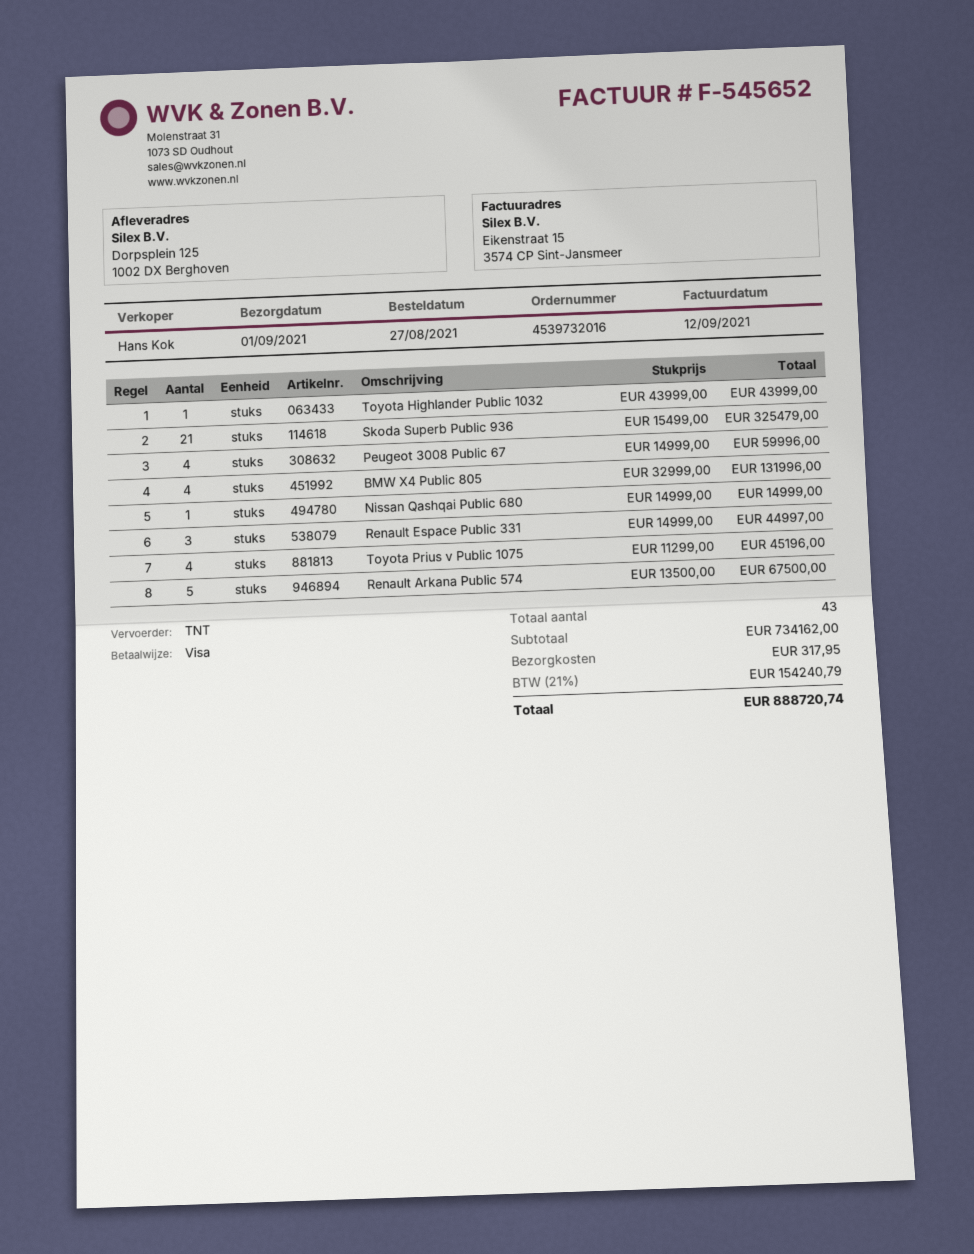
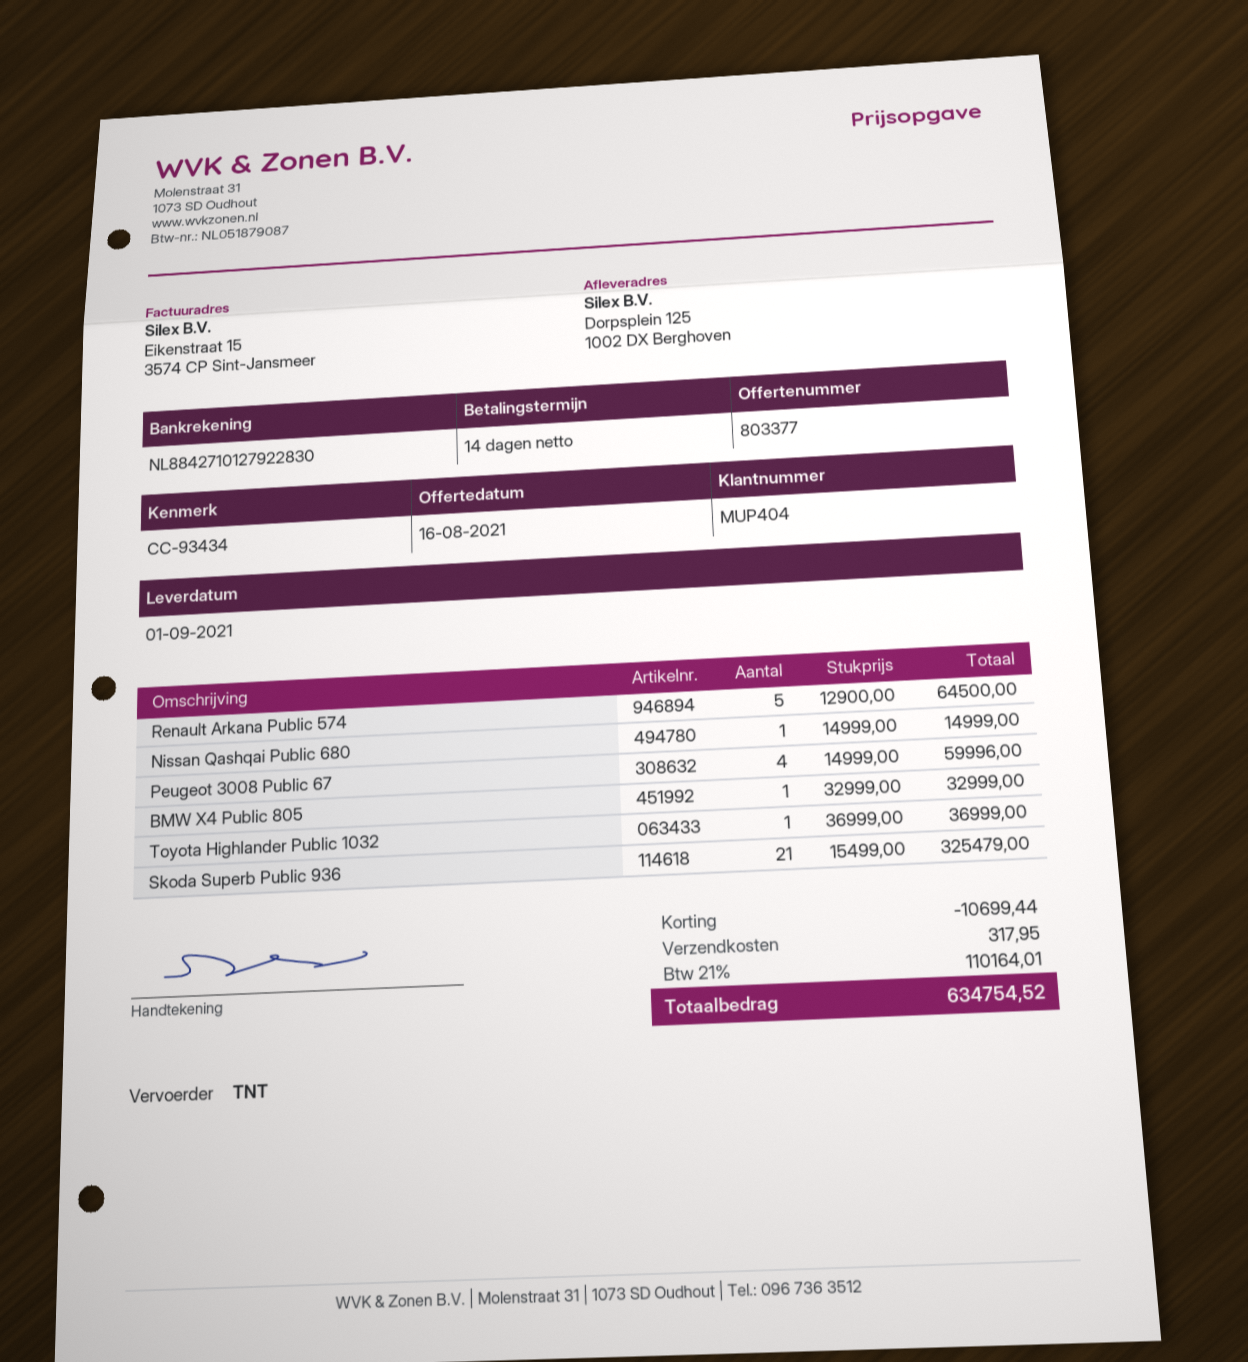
Toyota Highlander Public 1032: 1 x 43999.00 = 43999.00 -> 1 x 36999.00 = 36999.00
BMW X4 Public 805: 4 x 32999.00 = 131996.00 -> 1 x 32999.00 = 32999.00
Renault Espace Public 331: 3 x 14999.00 = 44997.00 -> none
Toyota Prius v Public 1075: 4 x 11299.00 = 45196.00 -> none
Renault Arkana Public 574: 5 x 13500.00 = 67500.00 -> 5 x 12900.00 = 64500.00
discount: none -> 10699.44
tax: 21% = 154240.79 -> 21% = 110164.01
total: 888720.74 -> 634754.52

